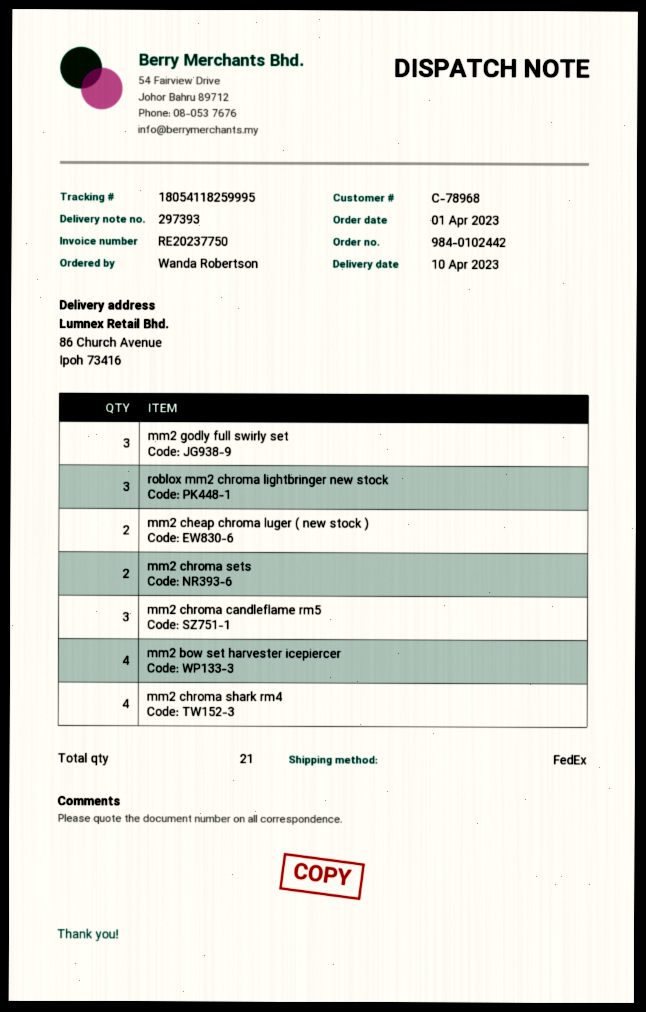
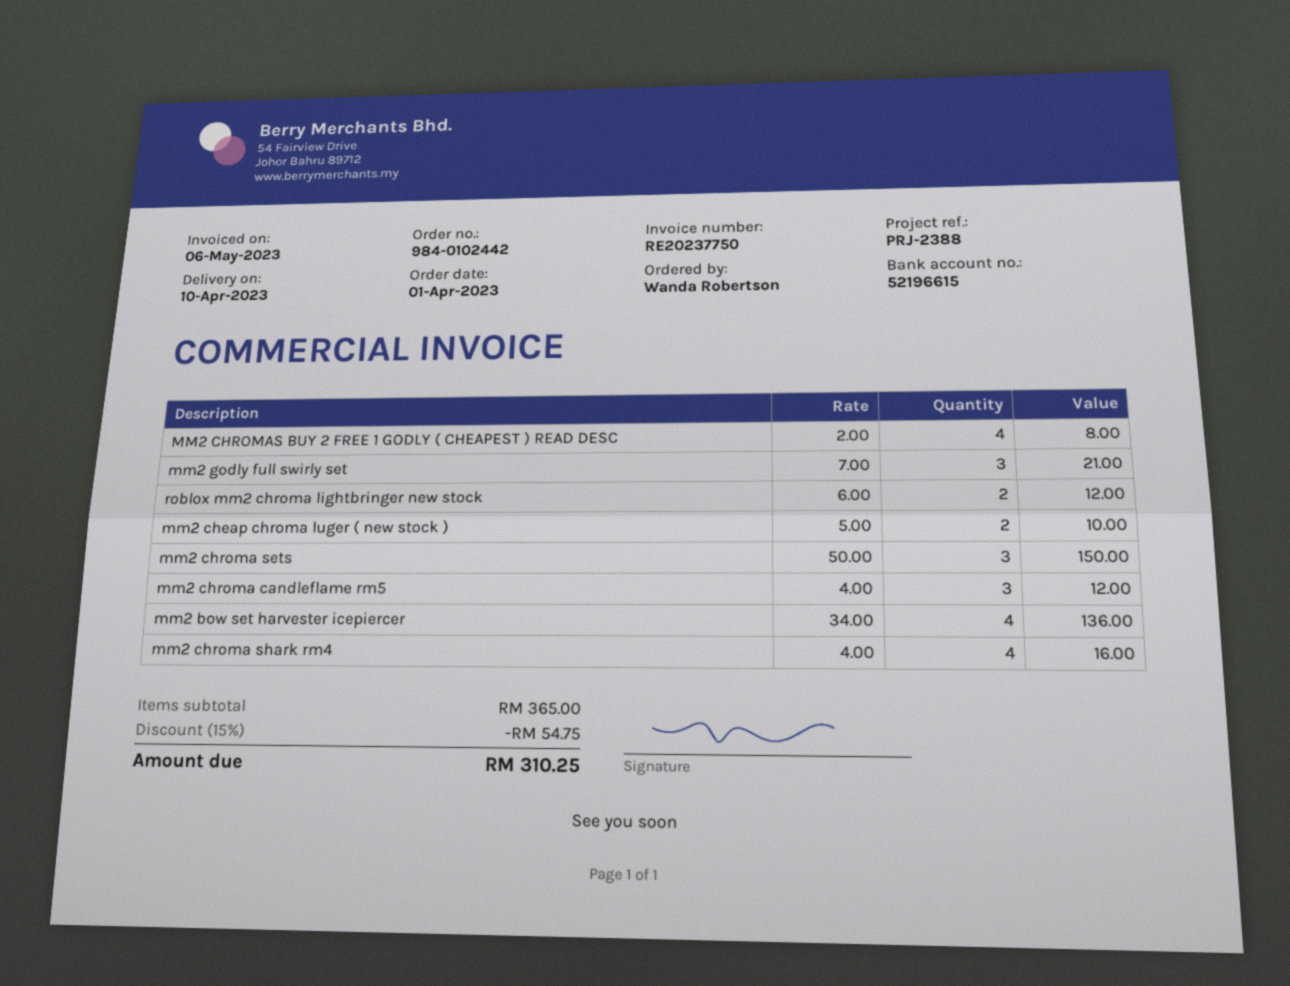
roblox mm2 chroma lightbringer new stock: 3 -> 2
mm2 chroma sets: 2 -> 3
MM2 CHROMAS BUY 2 FREE 1 GODLY ( CHEAPEST ) READ DESC: none -> 4

